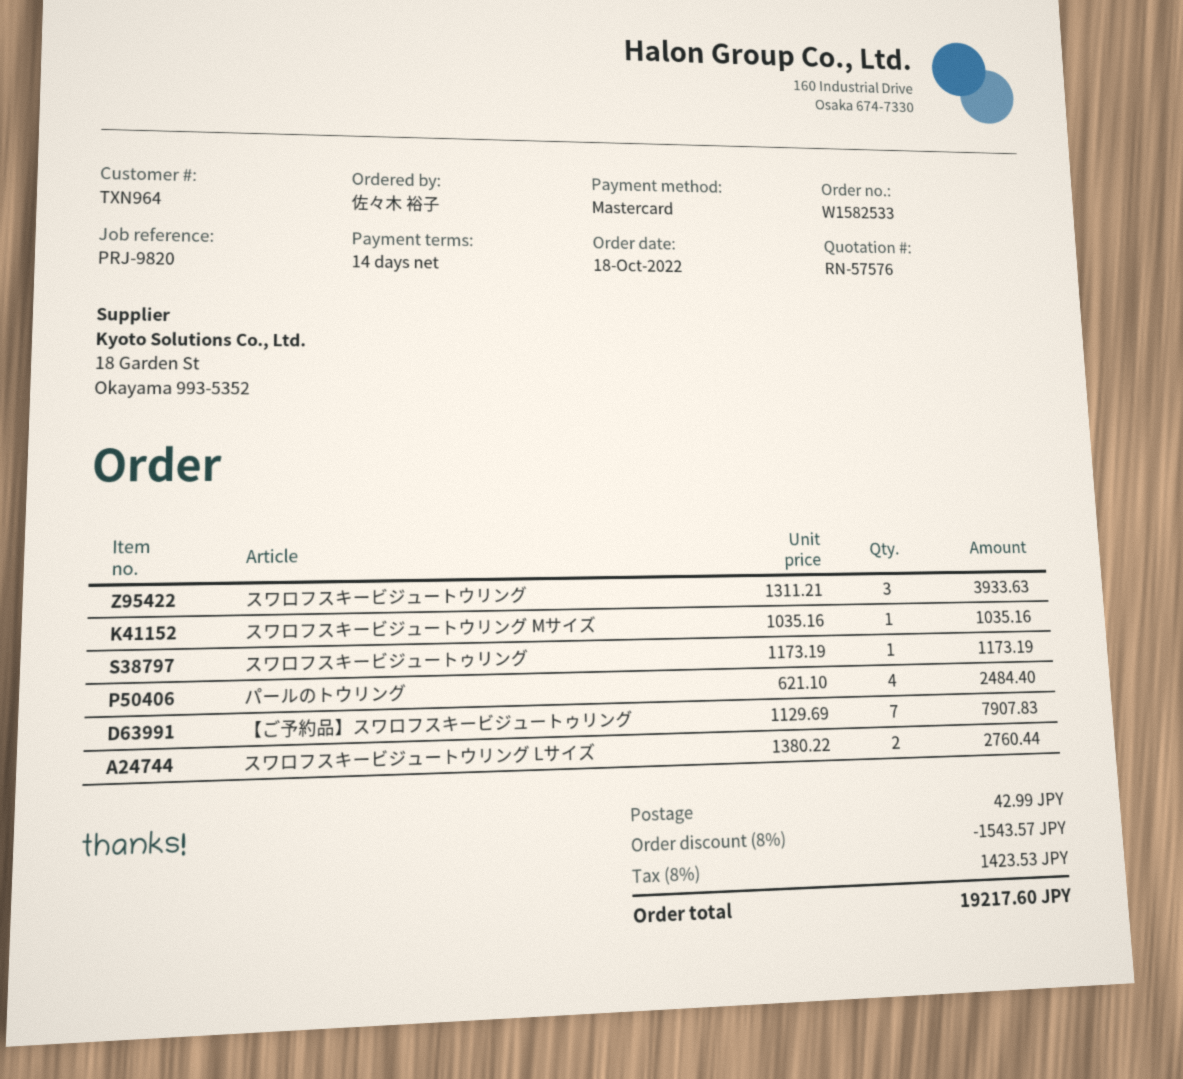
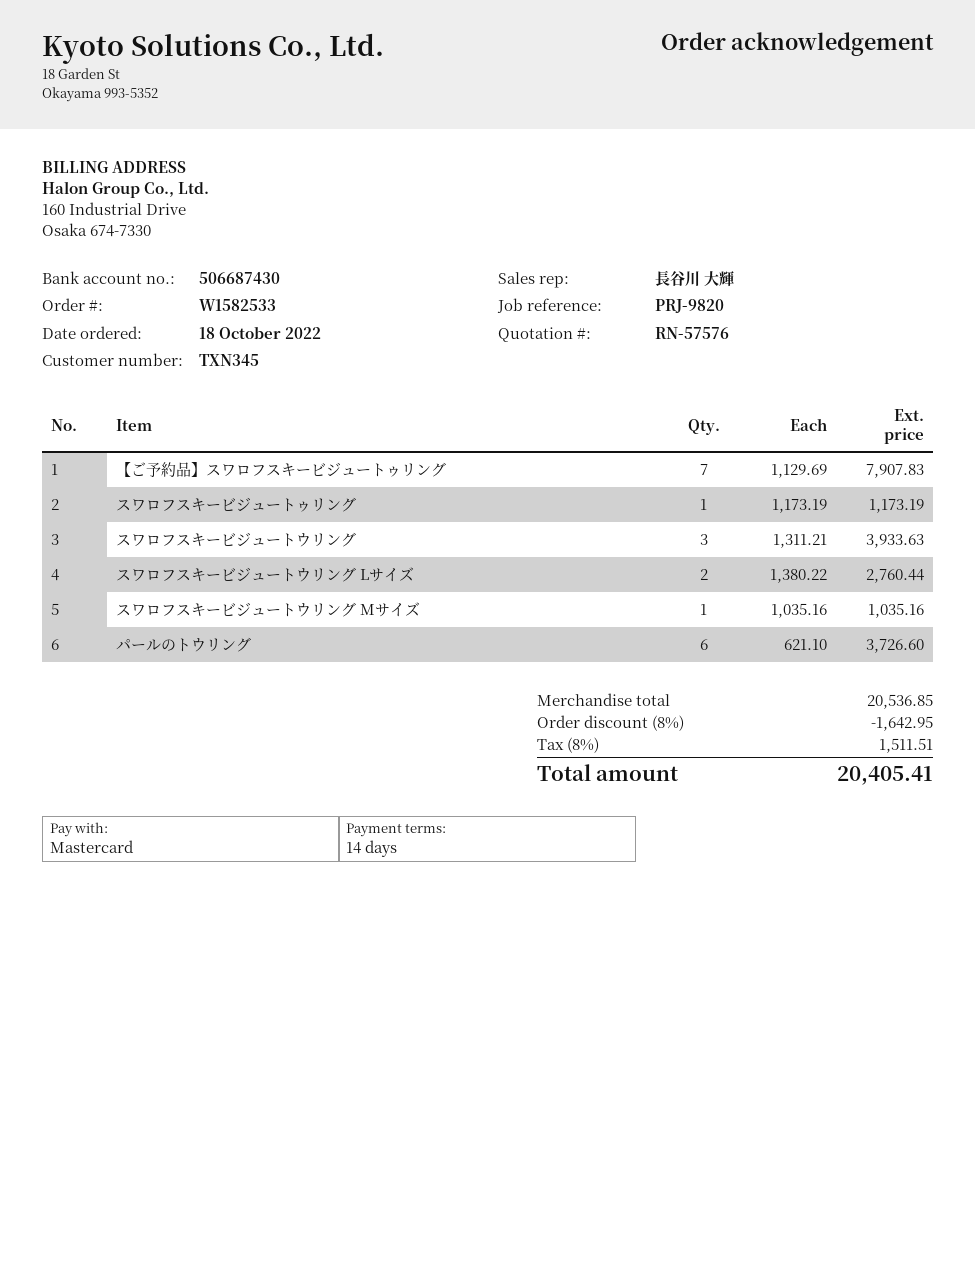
customer number: TXN964 -> TXN345
パールのトウリング: 4 x 621.10 = 2484.40 -> 6 x 621.10 = 3726.60
discount: 8% = 1543.57 -> 8% = 1642.95
shipping: 42.99 -> none
tax: 8% = 1423.53 -> 8% = 1511.51
total: 19217.60 -> 20405.41

